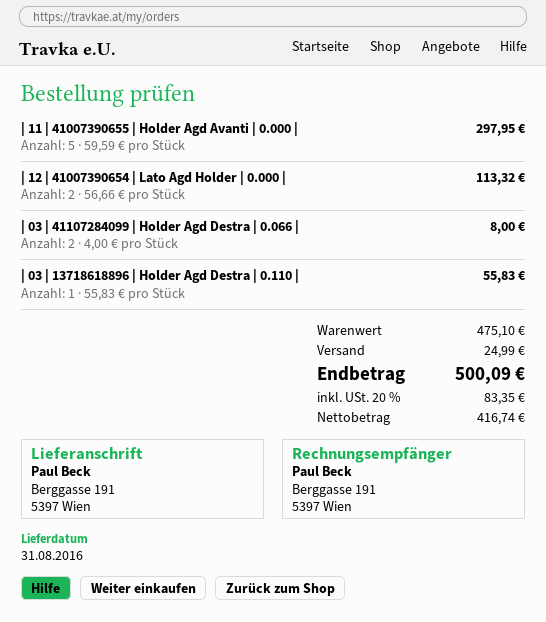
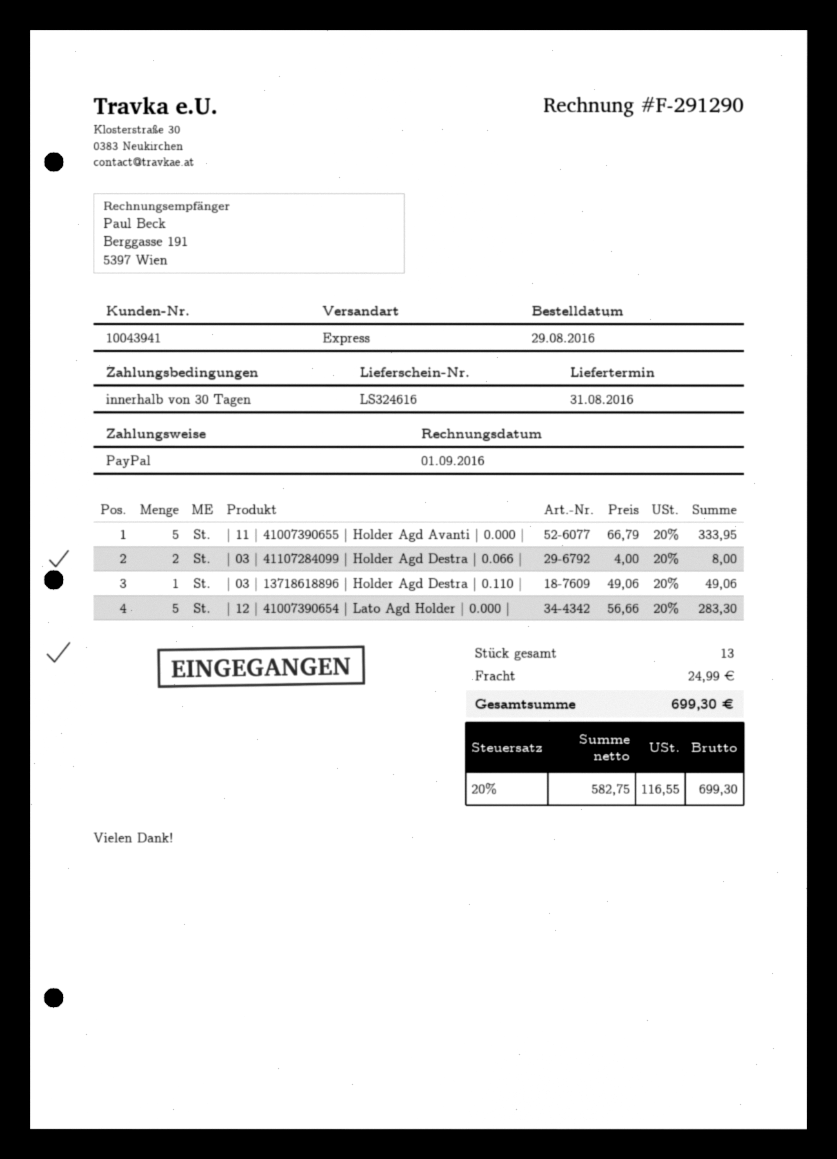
| 11 | 41007390655 | Holder Agd Avanti | 0.000 |: 5 x 59.59 = 297.95 -> 5 x 66.79 = 333.95
| 12 | 41007390654 | Lato Agd Holder | 0.000 |: 2 x 56.66 = 113.32 -> 5 x 56.66 = 283.30
| 03 | 13718618896 | Holder Agd Destra | 0.110 |: 1 x 55.83 = 55.83 -> 1 x 49.06 = 49.06
net: 416.74 -> 582.75
tax: 20% = 83.35 -> 20% = 116.55
total: 500.09 -> 699.30

